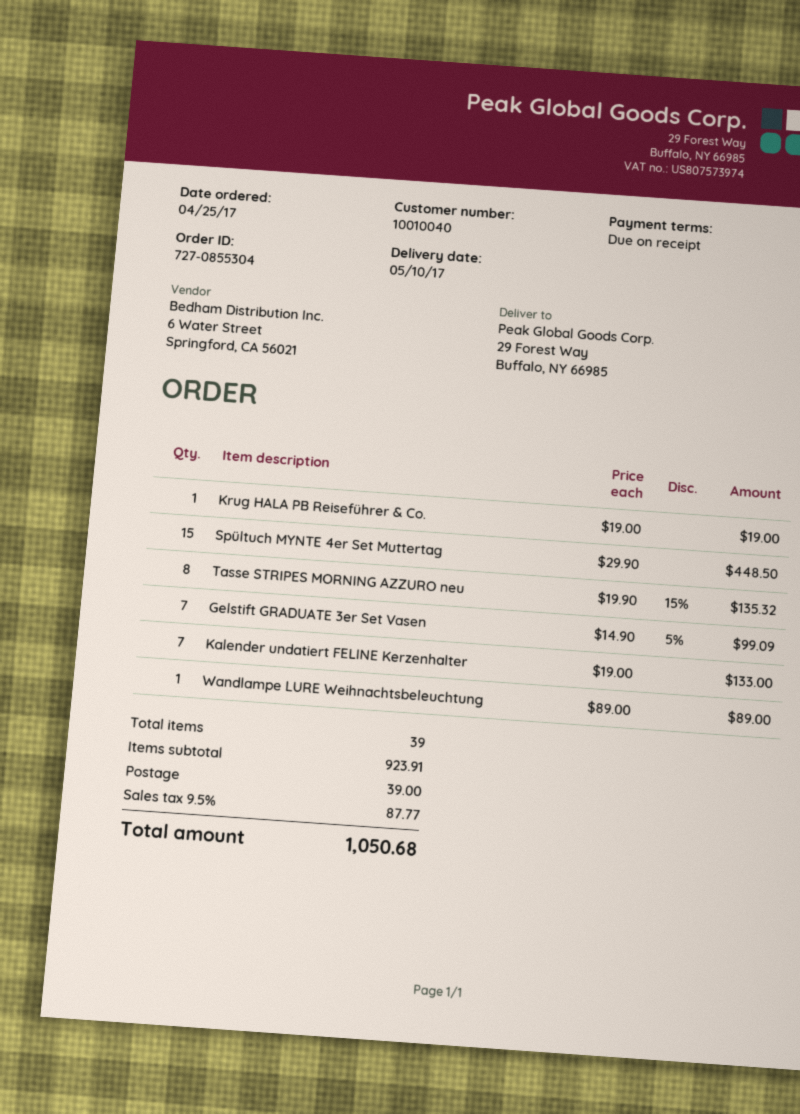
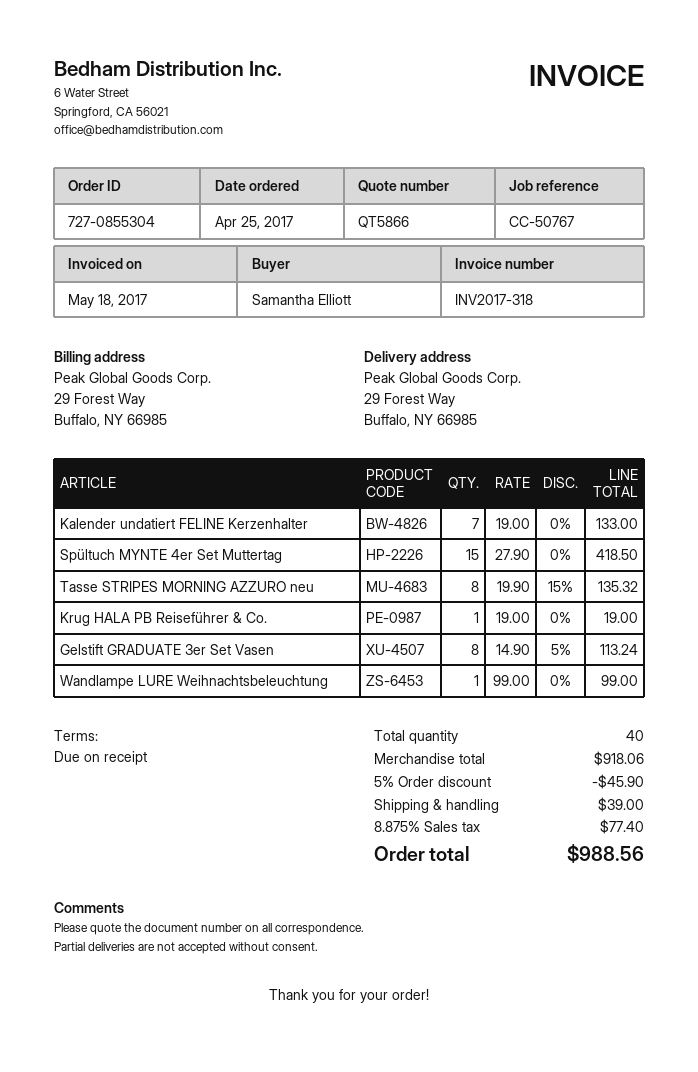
Spültuch MYNTE 4er Set Muttertag: 15 x 29.90 = 448.50 -> 15 x 27.90 = 418.50
Gelstift GRADUATE 3er Set Vasen: 7 x 14.90 - 5% = 99.09 -> 8 x 14.90 - 5% = 113.24
Wandlampe LURE Weihnachtsbeleuchtung: 1 x 89.00 = 89.00 -> 1 x 99.00 = 99.00
total quantity: 39 -> 40
subtotal: 923.91 -> 918.06
discount: none -> 5% = 45.90
tax: 9.5% = 87.77 -> 8.875% = 77.40
total: 1050.68 -> 988.56

